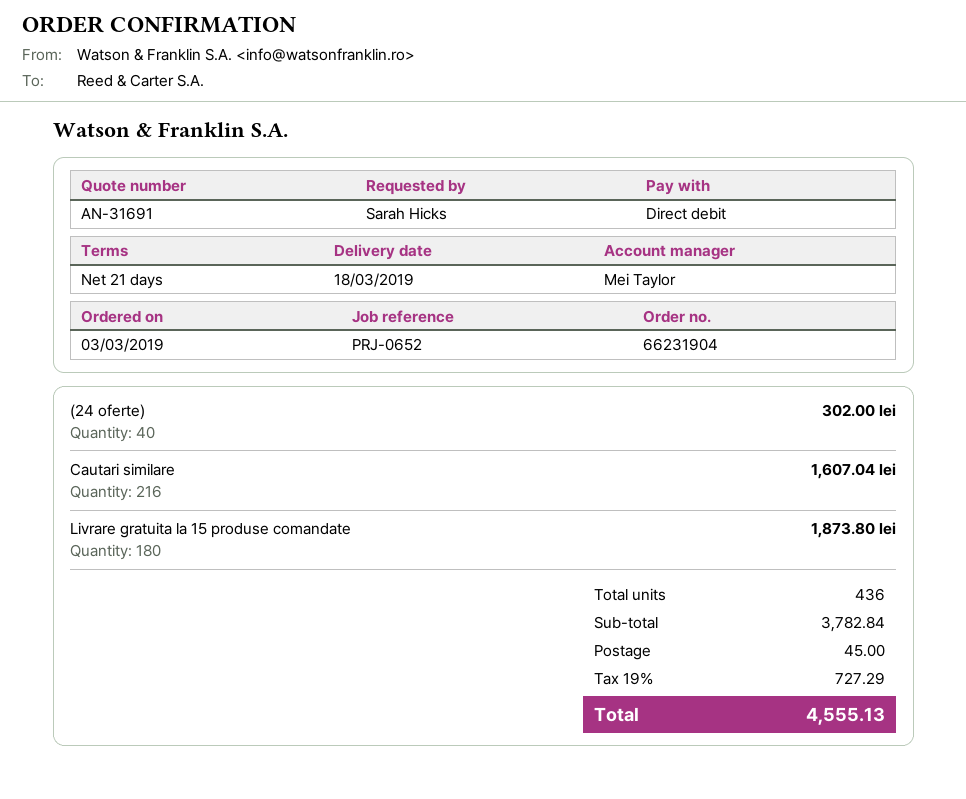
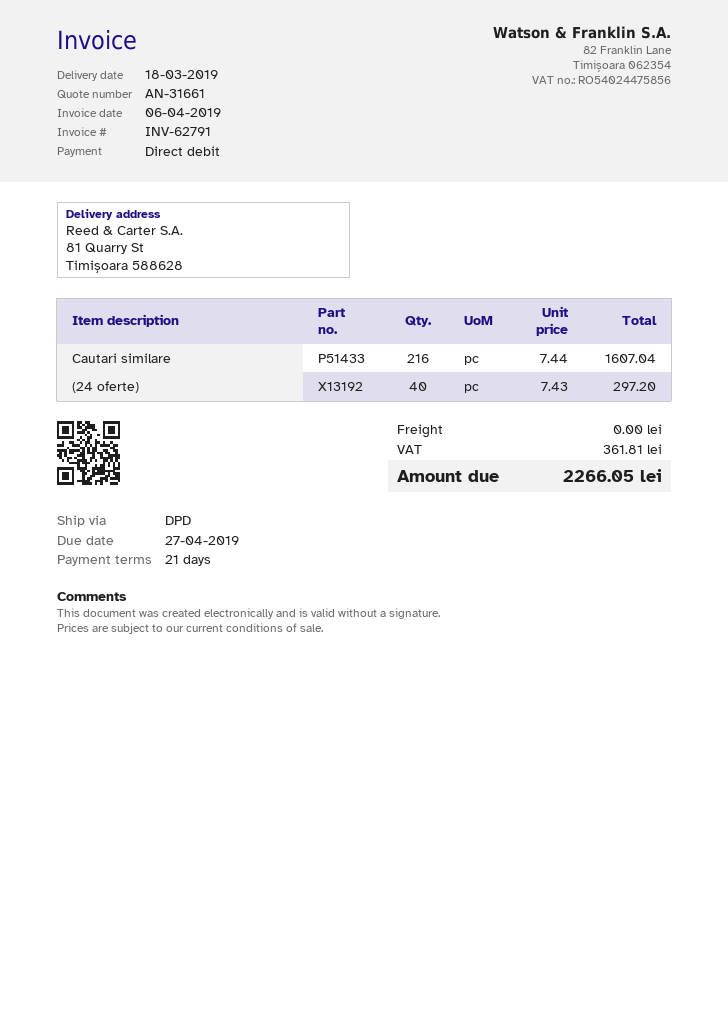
quote number: AN-31691 -> AN-31661
(24 oferte): 40 for 302.00 -> 40 for 297.20
Livrare gratuita la 15 produse comandate: 180 for 1873.80 -> none
shipping: 45.00 -> 0.00
tax: 727.29 -> 361.81
total: 4555.13 -> 2266.05

